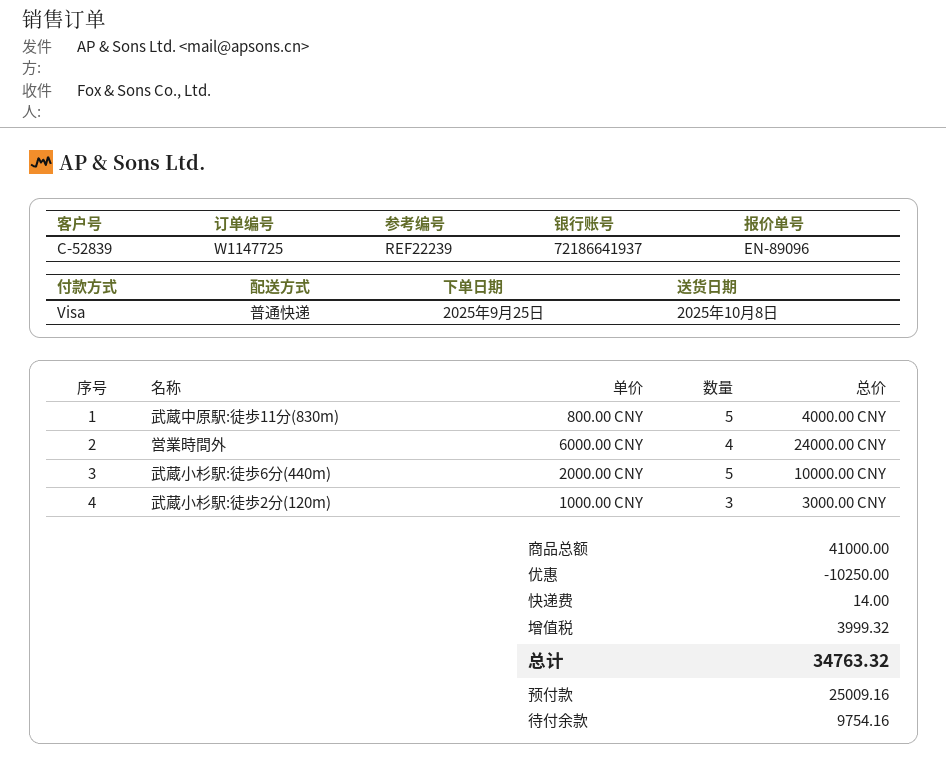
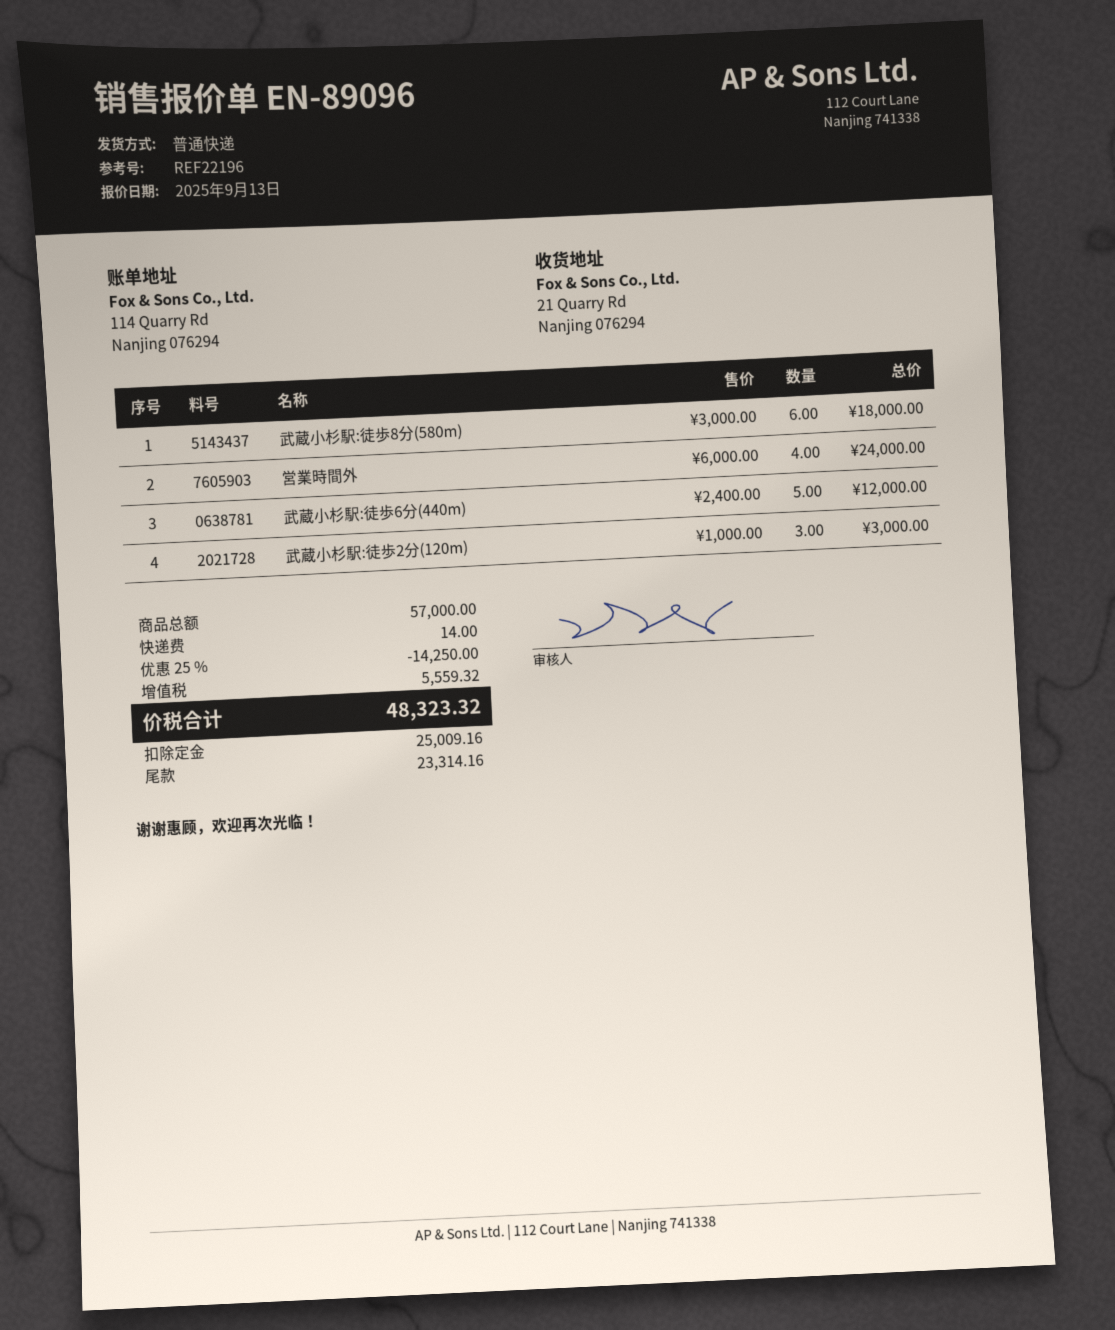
reference: REF22239 -> REF22196
武蔵中原駅:徒歩11分(830m): 5 x 800.00 = 4000.00 -> none
武蔵小杉駅:徒歩6分(440m): 5 x 2000.00 = 10000.00 -> 5 x 2400.00 = 12000.00
武蔵小杉駅:徒歩8分(580m): none -> 6 x 3000.00 = 18000.00
subtotal: 41000.00 -> 57000.00
discount: 10250.00 -> 14250.00
tax: 3999.32 -> 5559.32
total: 34763.32 -> 48323.32
balance: 9754.16 -> 23314.16

